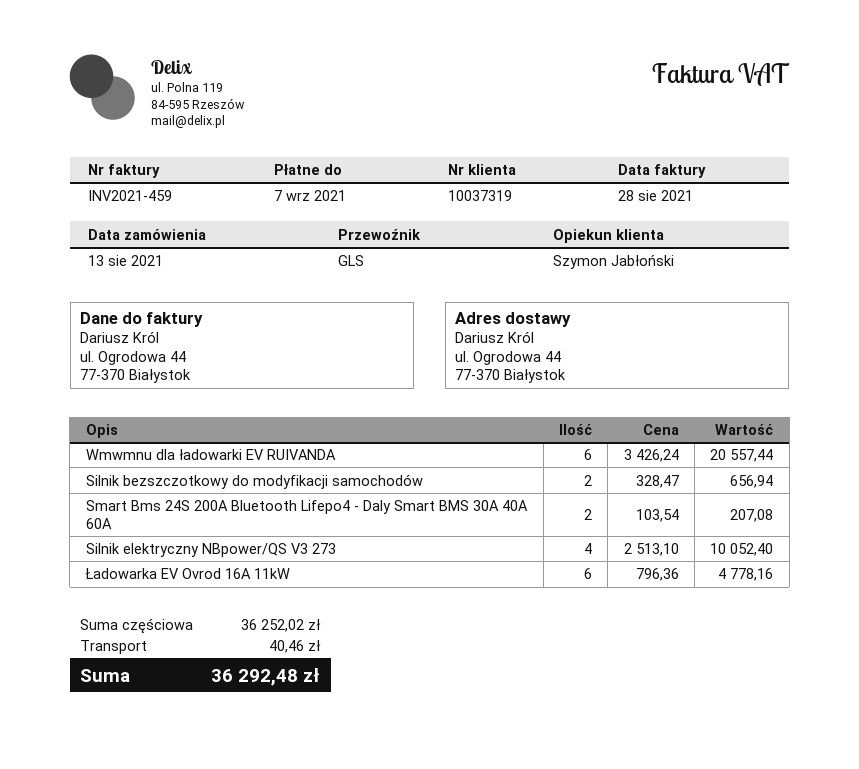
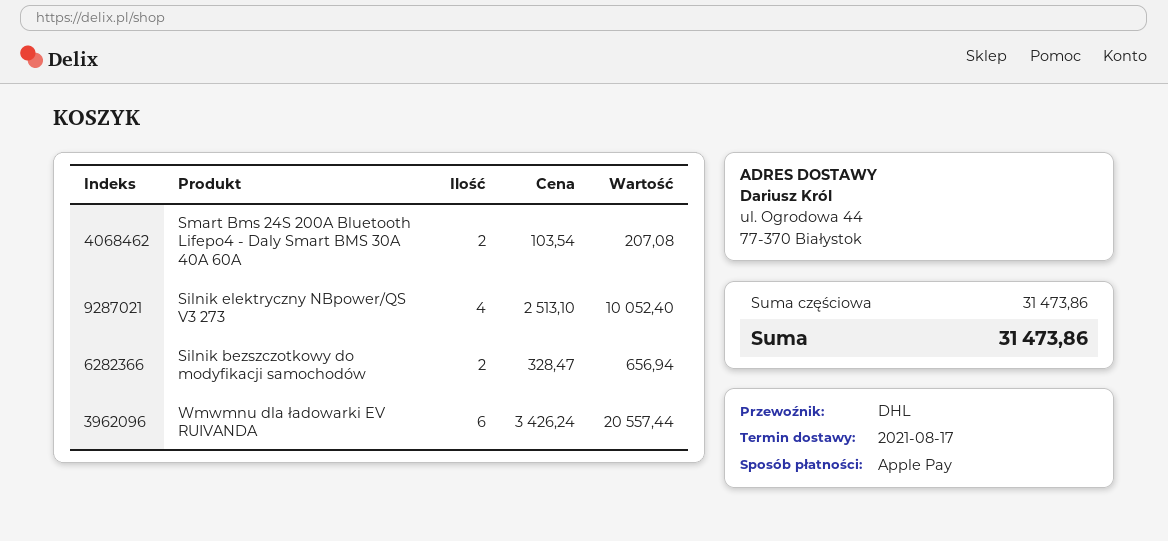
shipping method: GLS -> DHL
Ładowarka EV Ovrod 16A 11kW: 6 x 796.36 = 4778.16 -> none
subtotal: 36252.02 -> 31473.86
shipping: 40.46 -> none
total: 36292.48 -> 31473.86

